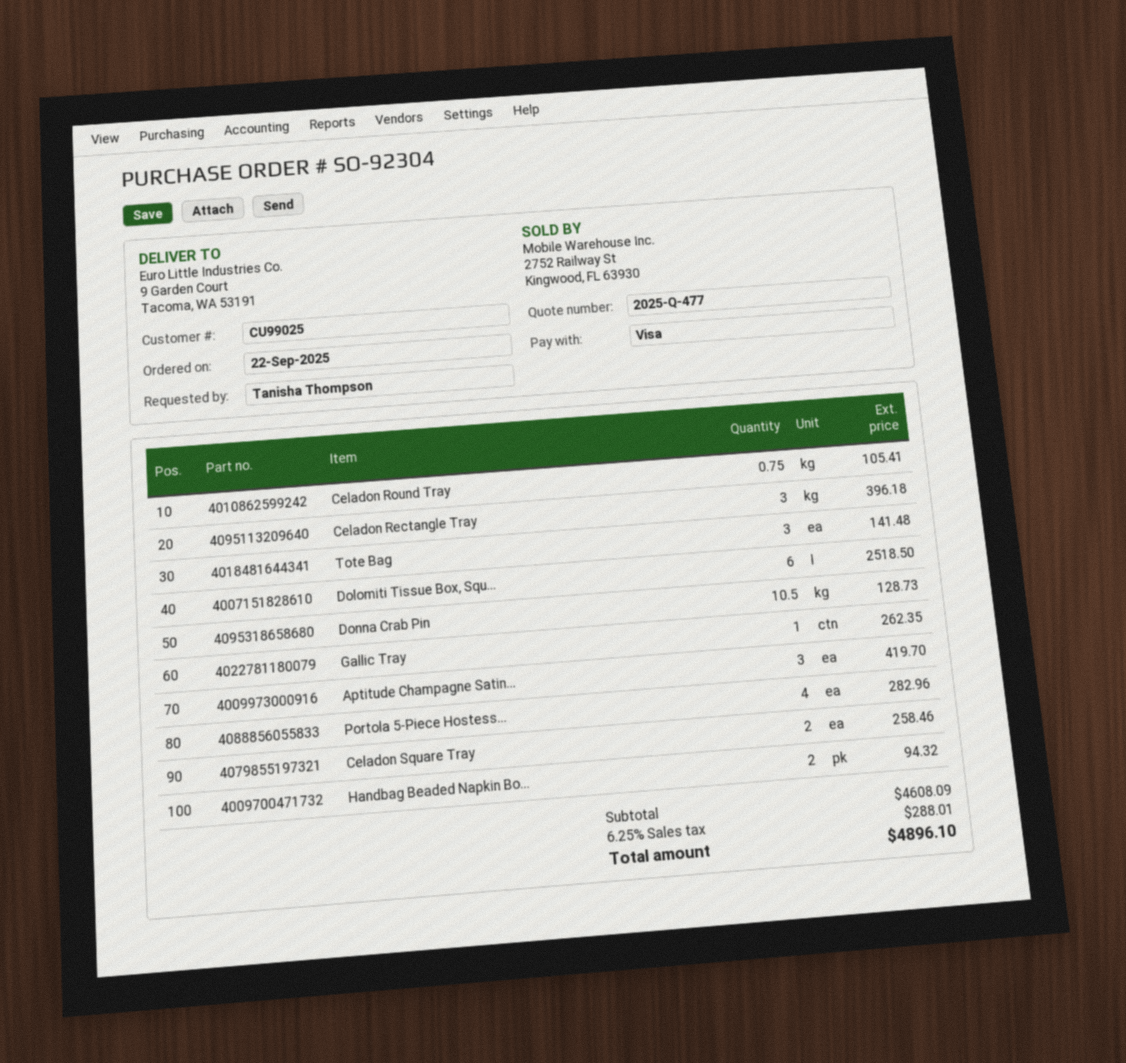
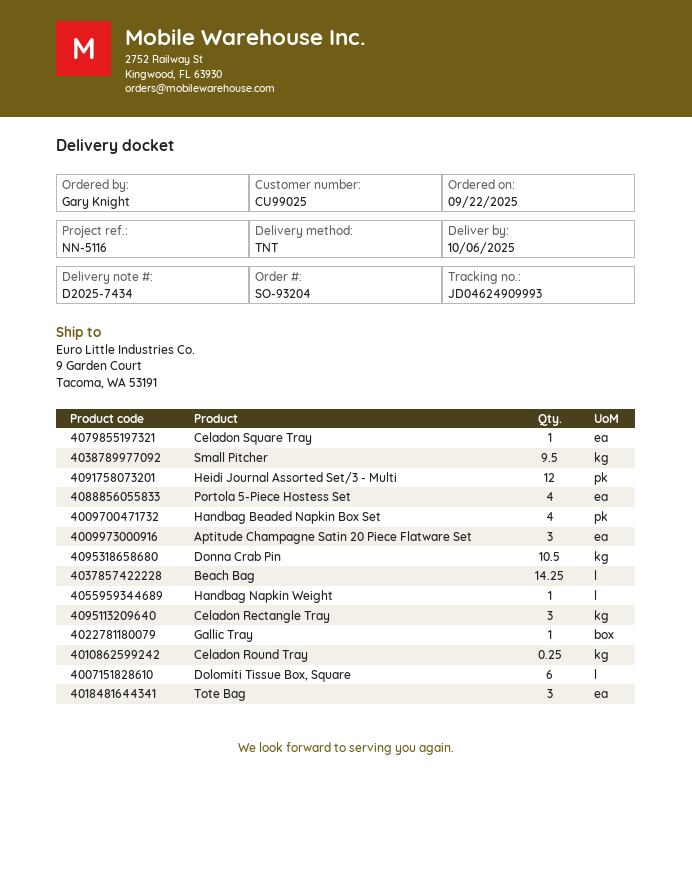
order number: SO-92304 -> SO-93204
ordered by: Tanisha Thompson -> Gary Knight
Celadon Round Tray: 0.75 -> 0.25
Celadon Square Tray: 2 -> 1
Handbag Beaded Napkin Bo...: 2 -> 4
Small Pitcher: none -> 9.5
Heidi Journal Assorted Set/3 - Multi: none -> 12
Beach Bag: none -> 14.25
Handbag Napkin Weight: none -> 1

